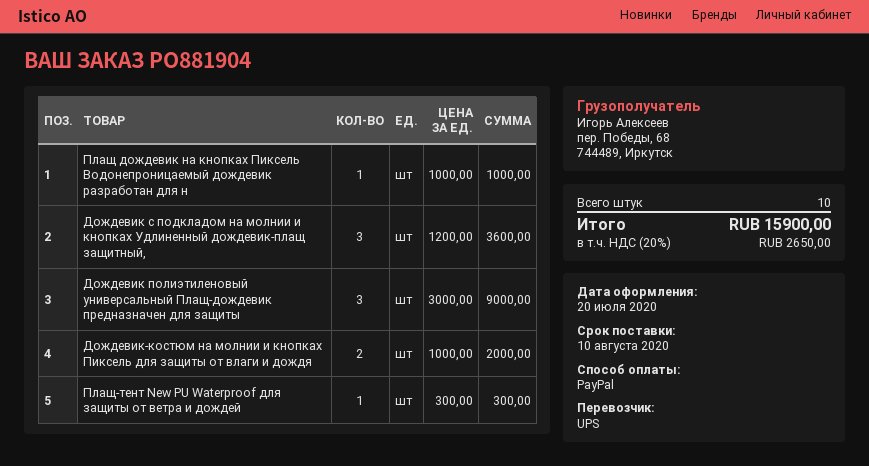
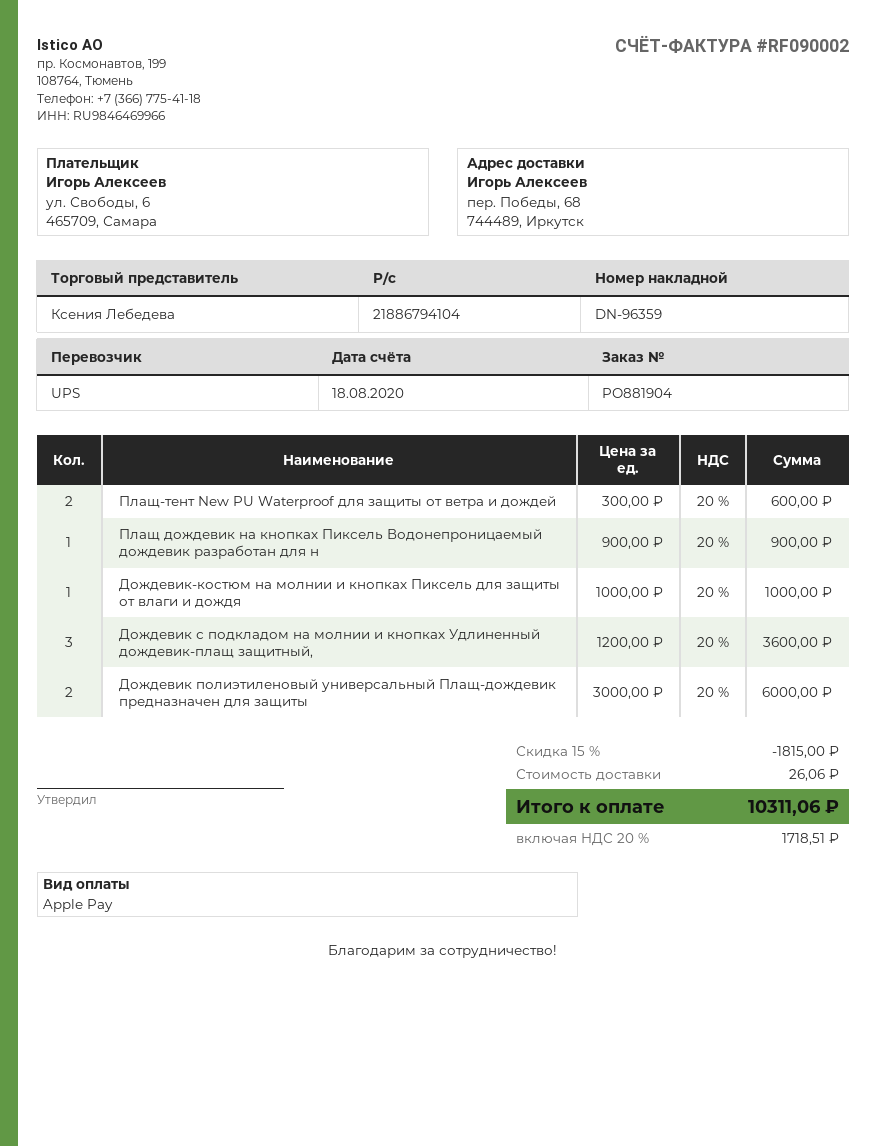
payment method: PayPal -> Apple Pay
Плащ дождевик на кнопках Пиксель Водонепроницаемый дождевик разработан для н: 1 x 1000.00 = 1000.00 -> 1 x 900.00 = 900.00
Дождевик полиэтиленовый универсальный Плащ-дождевик предназначен для защиты: 3 x 3000.00 = 9000.00 -> 2 x 3000.00 = 6000.00
Дождевик-костюм на молнии и кнопках Пиксель для защиты от влаги и дождя: 2 x 1000.00 = 2000.00 -> 1 x 1000.00 = 1000.00
Плащ-тент New PU Waterproof для защиты от ветра и дождей: 1 x 300.00 = 300.00 -> 2 x 300.00 = 600.00
discount: none -> 15% = 1815.00
shipping: none -> 26.06
tax: 20% = 2650.00 -> 20% = 1718.51
total: 15900.00 -> 10311.06

